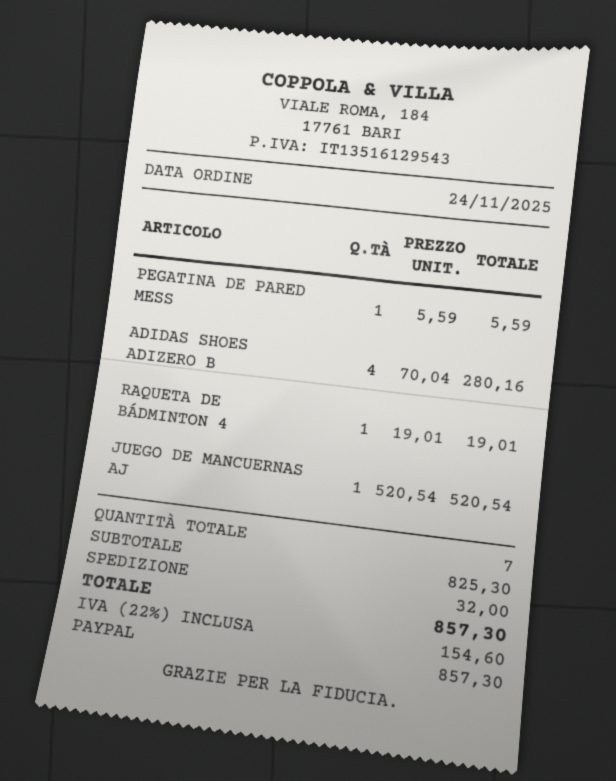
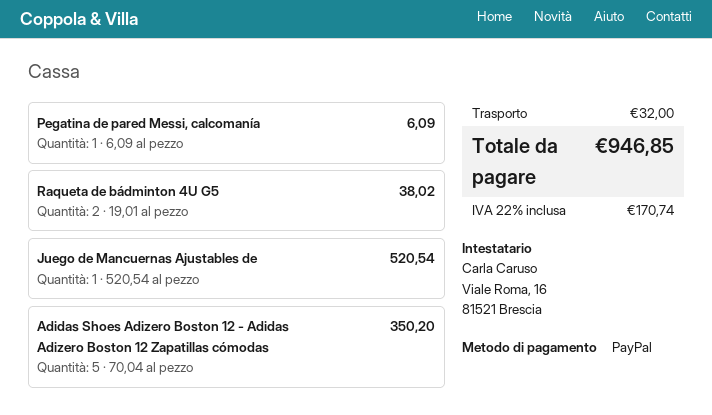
PEGATINA DE PARED MESS: 1 x 5.59 = 5.59 -> 1 x 6.09 = 6.09
ADIDAS SHOES ADIZERO B: 4 x 70.04 = 280.16 -> 5 x 70.04 = 350.20
RAQUETA DE BÁDMINTON 4: 1 x 19.01 = 19.01 -> 2 x 19.01 = 38.02
tax: 22% = 154.60 -> 22% = 170.74
total: 857.30 -> 946.85

